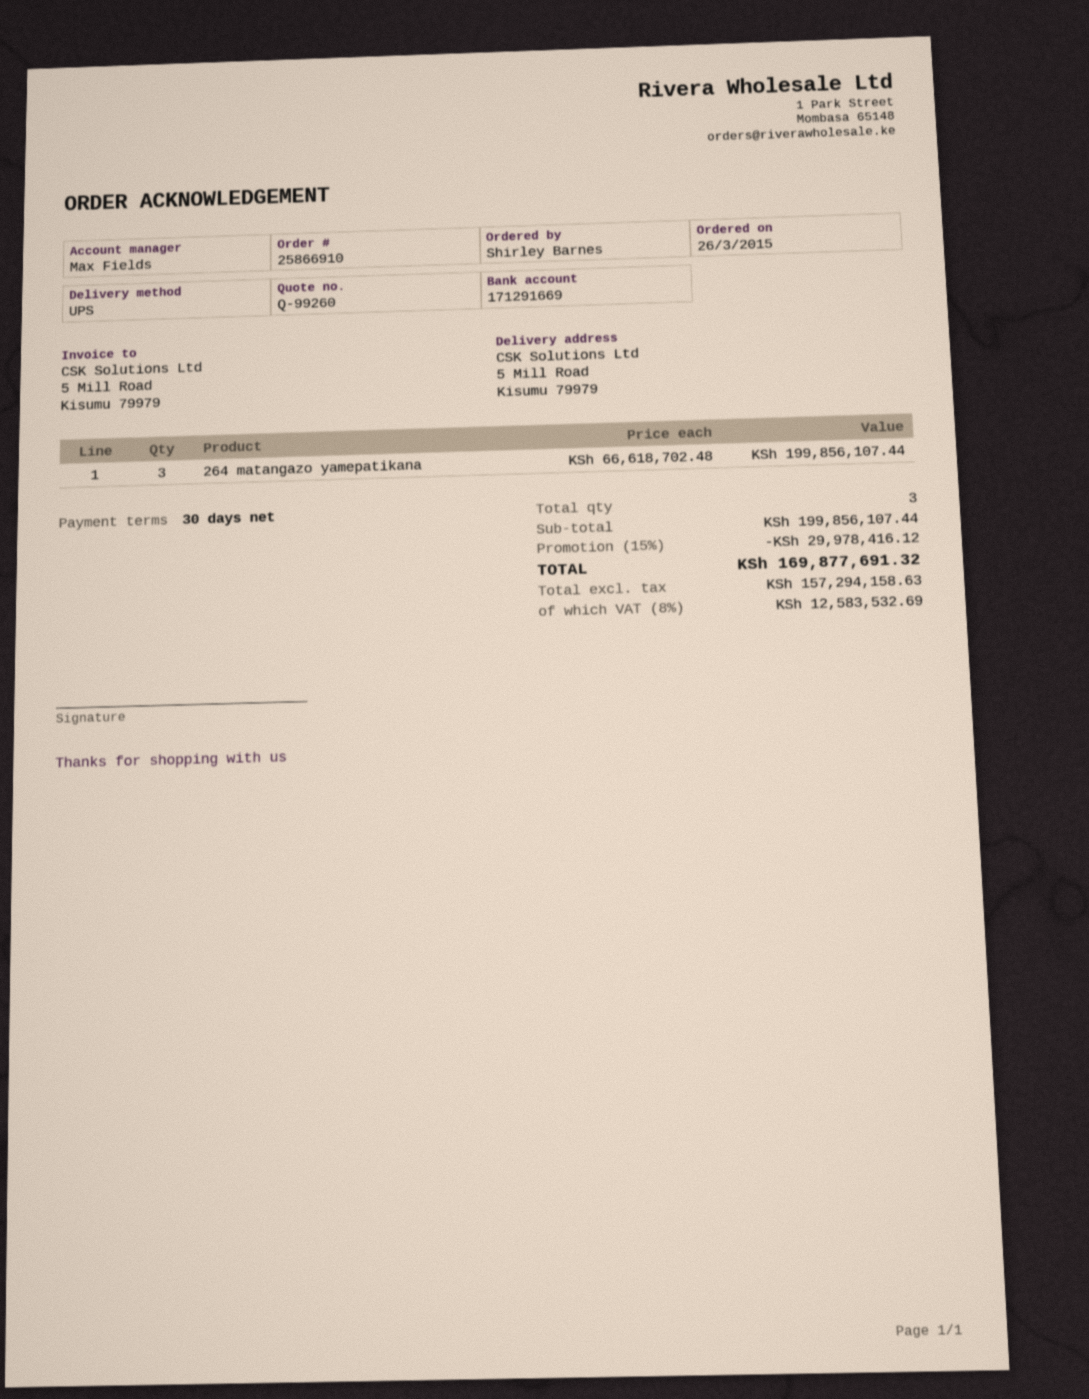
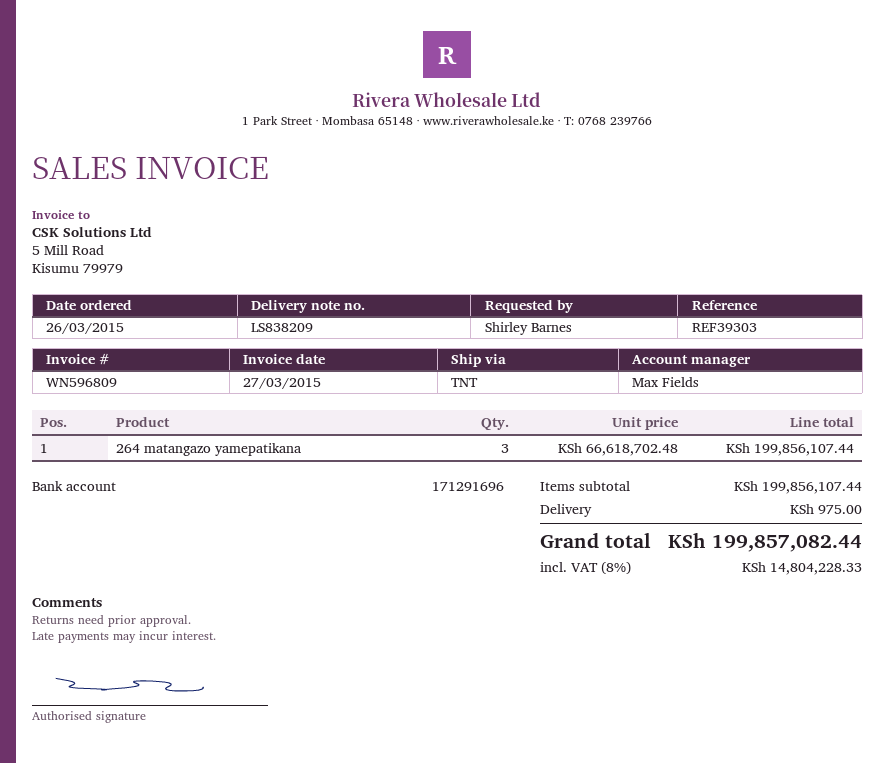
bank account: 171291669 -> 171291696
shipping method: UPS -> TNT
discount: 15% = 29978416.12 -> none
shipping: none -> 975.00
tax: 8% = 12583532.69 -> 8% = 14804228.33
total: 169877691.32 -> 199857082.44

